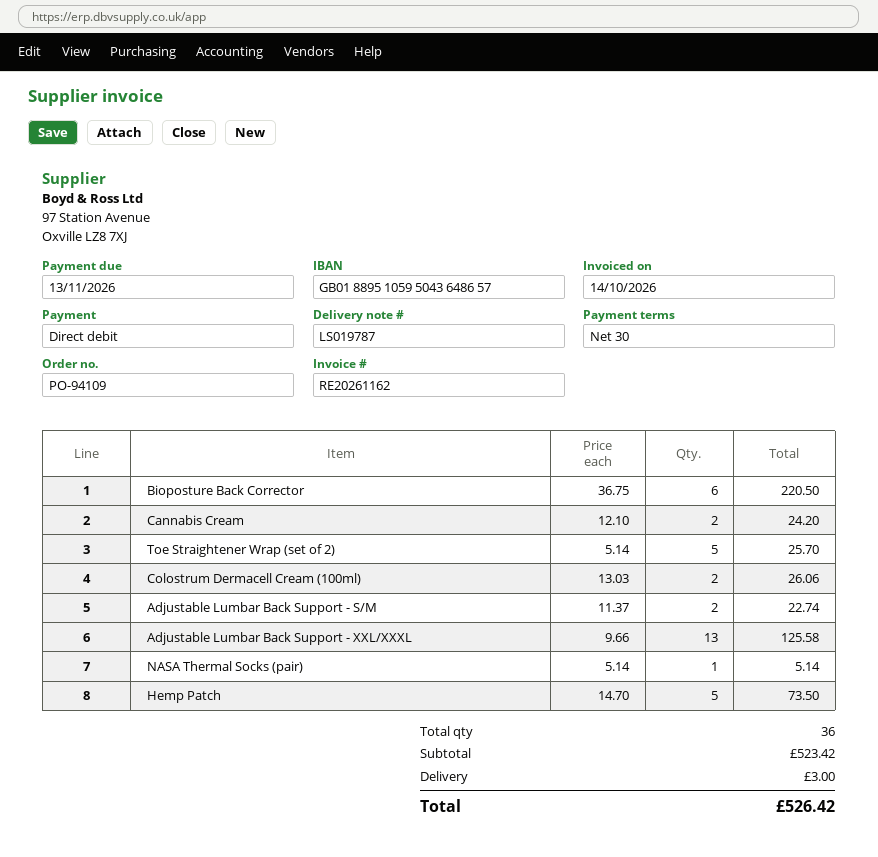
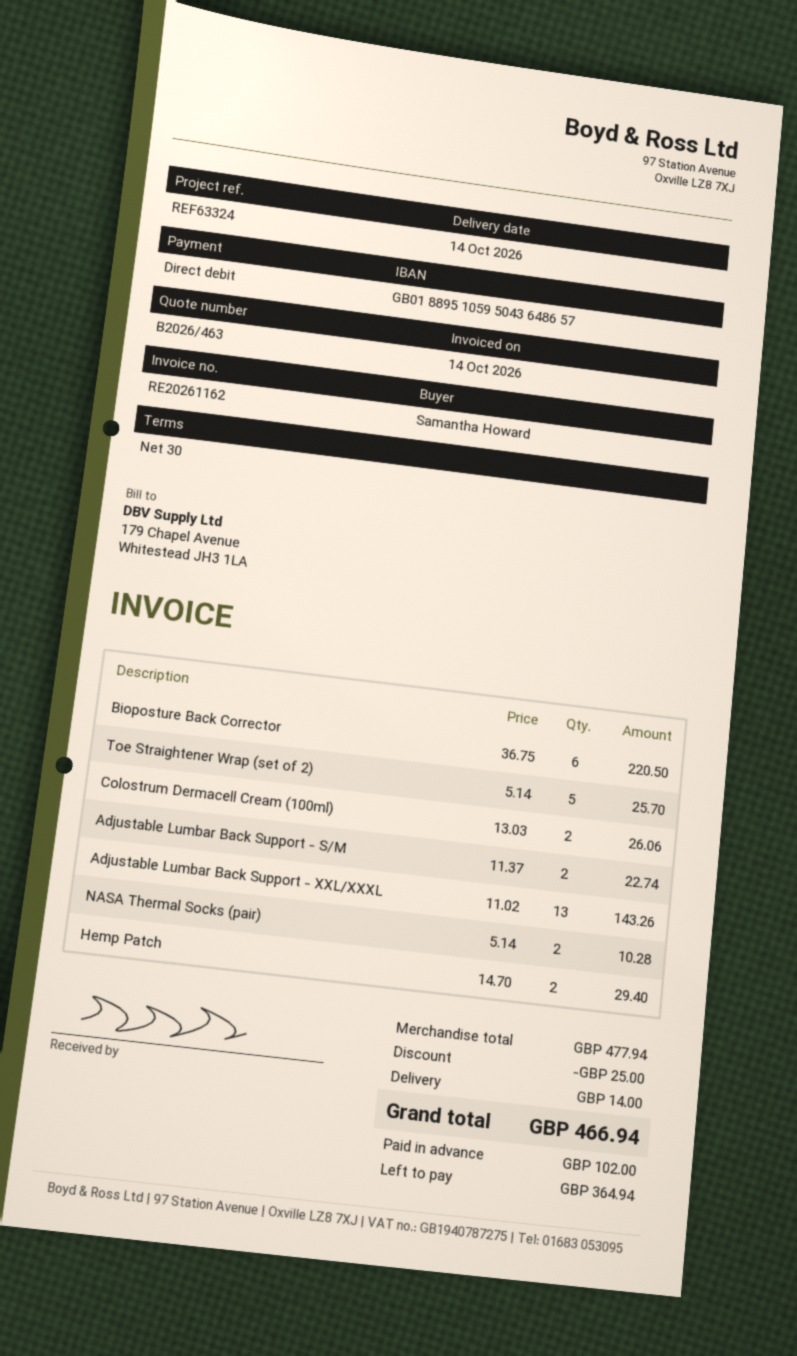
Cannabis Cream: 2 x 12.10 = 24.20 -> none
Adjustable Lumbar Back Support - XXL/XXXL: 13 x 9.66 = 125.58 -> 13 x 11.02 = 143.26
NASA Thermal Socks (pair): 1 x 5.14 = 5.14 -> 2 x 5.14 = 10.28
Hemp Patch: 5 x 14.70 = 73.50 -> 2 x 14.70 = 29.40
subtotal: 523.42 -> 477.94
discount: none -> 25.00
shipping: 3.00 -> 14.00
total: 526.42 -> 466.94

